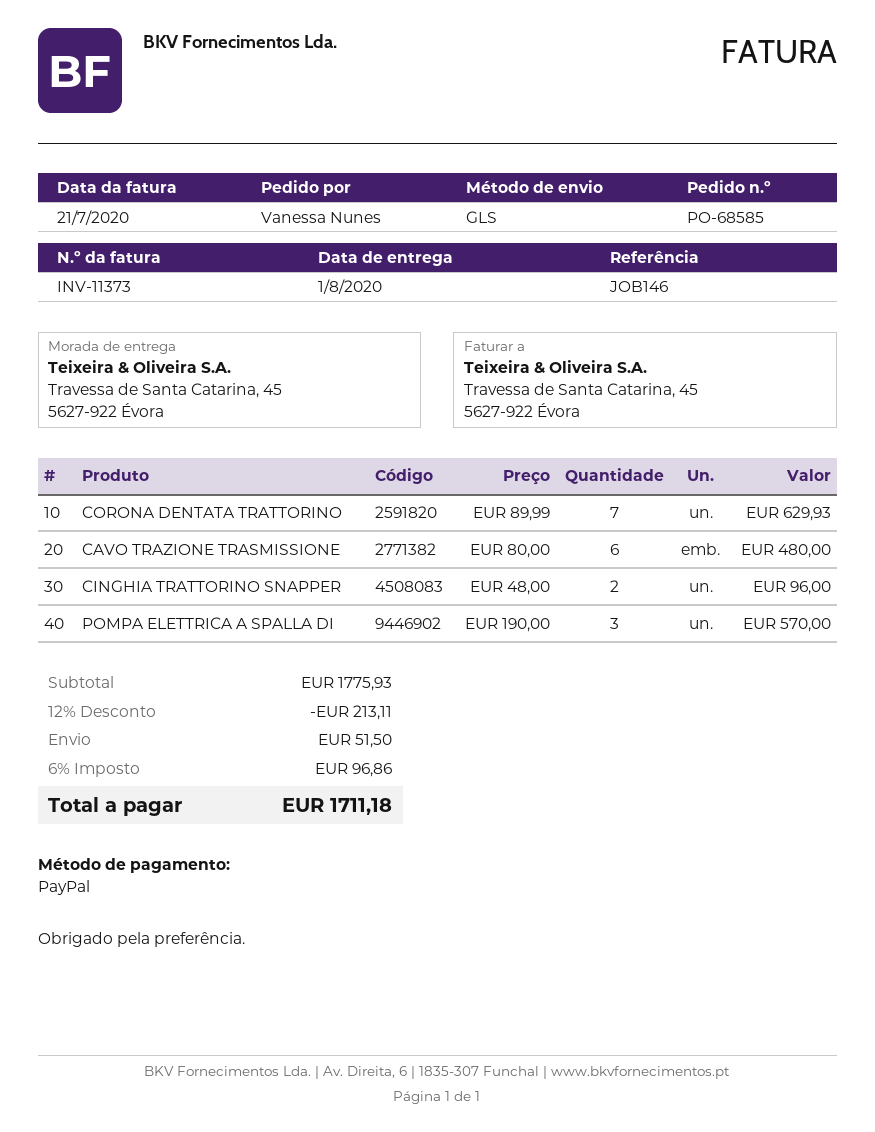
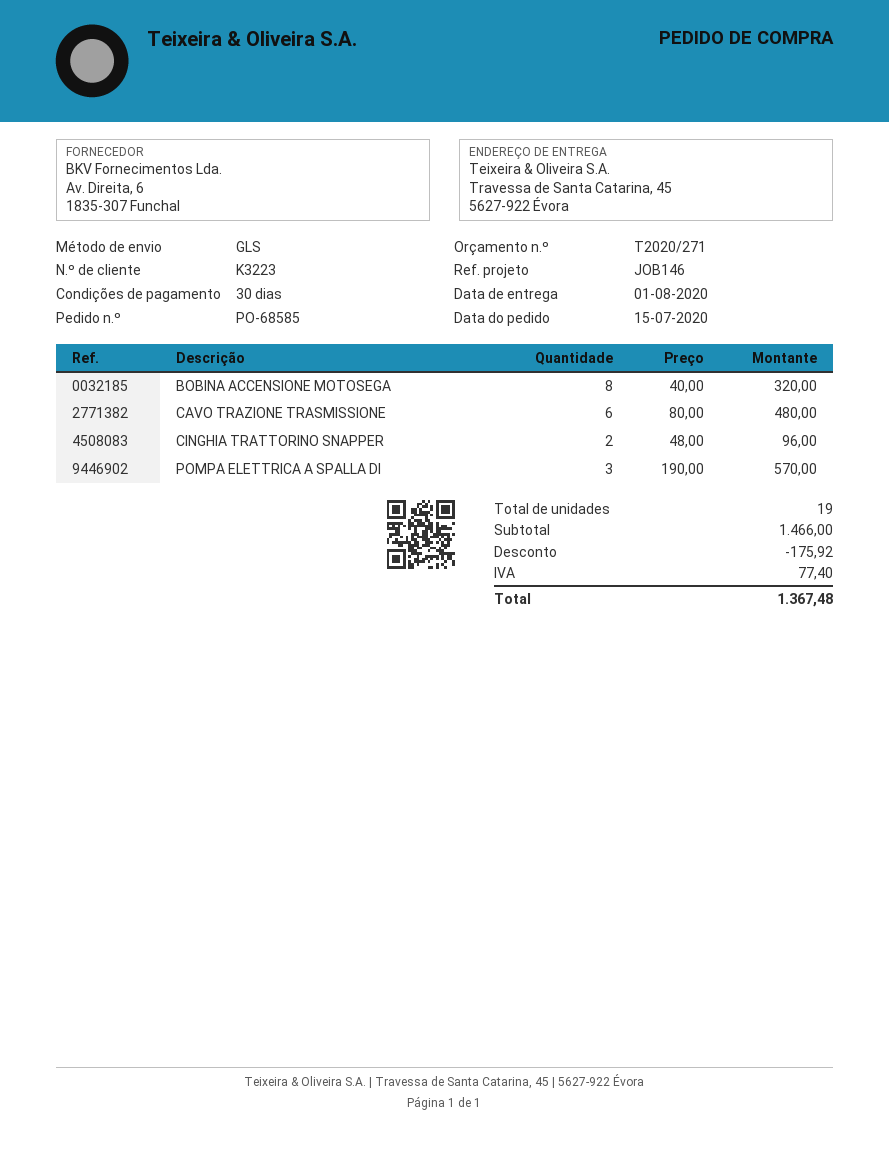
CORONA DENTATA TRATTORINO: 7 x 89.99 = 629.93 -> none
BOBINA ACCENSIONE MOTOSEGA: none -> 8 x 40.00 = 320.00
subtotal: 1775.93 -> 1466.00
discount: 213.11 -> 175.92
shipping: 51.50 -> none
tax: 96.86 -> 77.40
total: 1711.18 -> 1367.48

